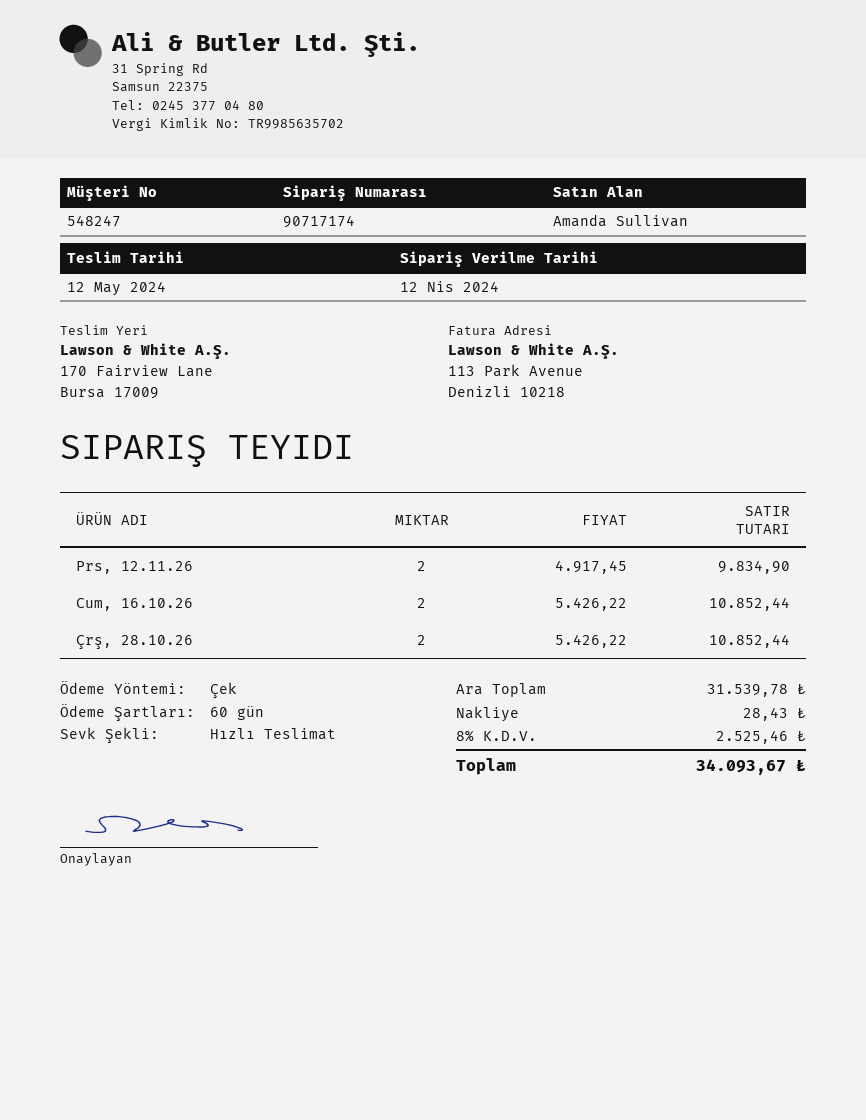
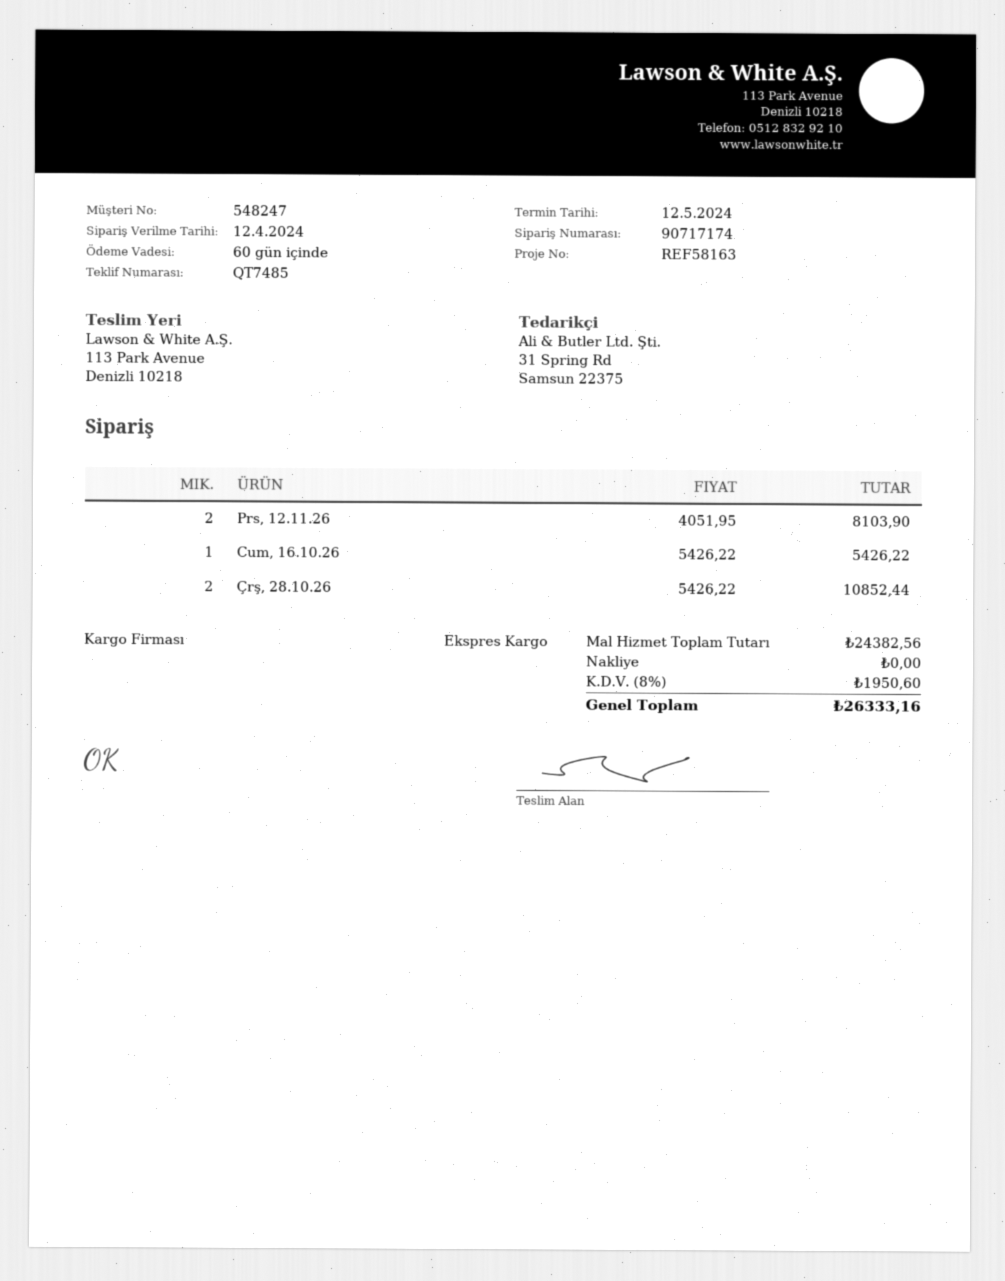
ship to: 170 Fairview Lane, Bursa 17009 -> 113 Park Avenue, Denizli 10218
Prs, 12.11.26: 2 x 4917.45 = 9834.90 -> 2 x 4051.95 = 8103.90
Cum, 16.10.26: 2 x 5426.22 = 10852.44 -> 1 x 5426.22 = 5426.22
subtotal: 31539.78 -> 24382.56
shipping: 28.43 -> 0.00
tax: 8% = 2525.46 -> 8% = 1950.60
total: 34093.67 -> 26333.16

